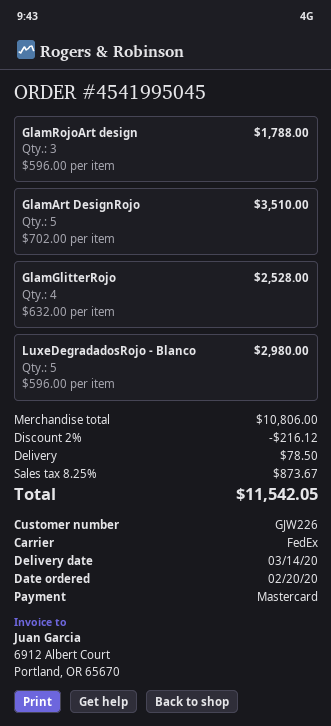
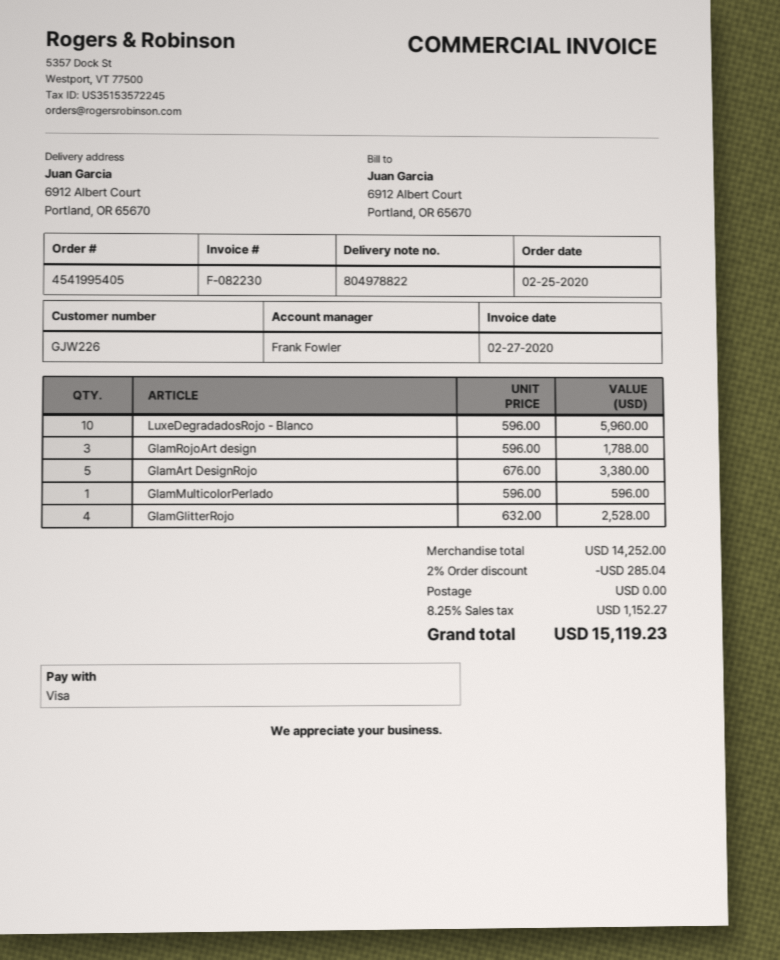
order number: 4541995045 -> 4541995405
order date: 2020-02-20 -> 2020-02-25
payment method: Mastercard -> Visa
GlamArt DesignRojo: 5 x 702.00 = 3510.00 -> 5 x 676.00 = 3380.00
LuxeDegradadosRojo - Blanco: 5 x 596.00 = 2980.00 -> 10 x 596.00 = 5960.00
GlamMulticolorPerlado: none -> 1 x 596.00 = 596.00
subtotal: 10806.00 -> 14252.00
discount: 2% = 216.12 -> 2% = 285.04
shipping: 78.50 -> 0.00
tax: 8.25% = 873.67 -> 8.25% = 1152.27
total: 11542.05 -> 15119.23

